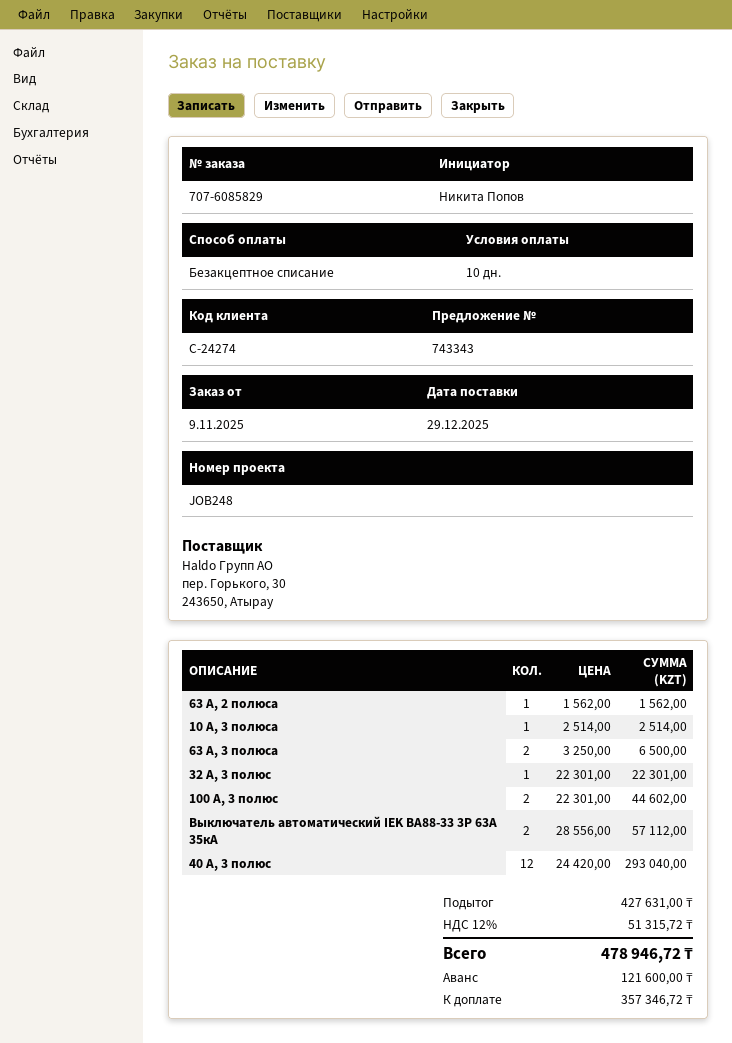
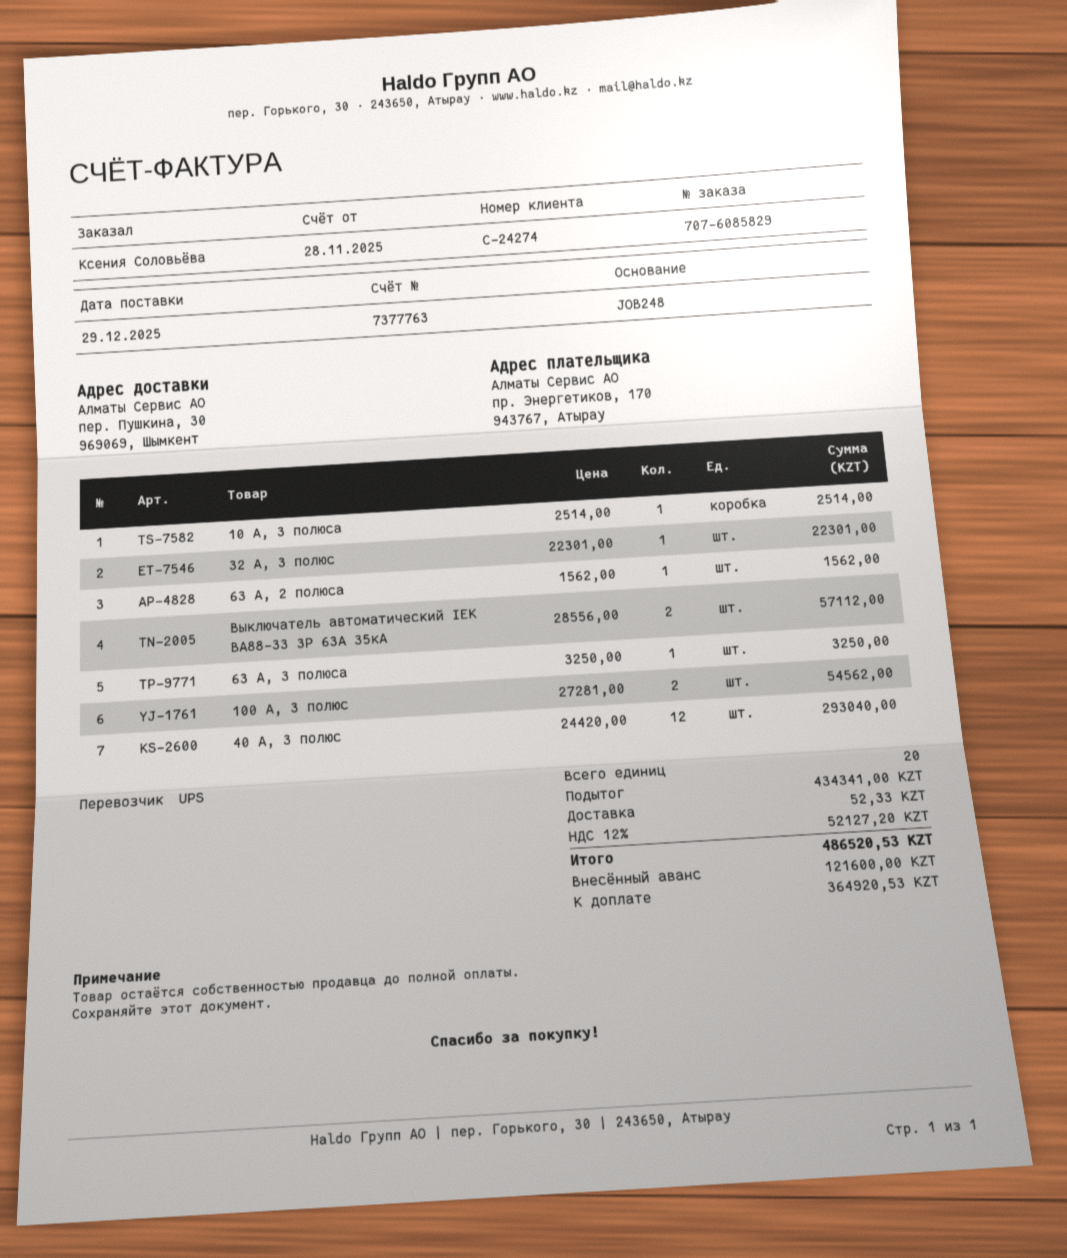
ordered by: Никита Попов -> Ксения Соловьёва
63 А, 3 полюса: 2 x 3250.00 = 6500.00 -> 1 x 3250.00 = 3250.00
100 А, 3 полюс: 2 x 22301.00 = 44602.00 -> 2 x 27281.00 = 54562.00
subtotal: 427631.00 -> 434341.00
shipping: none -> 52.33
tax: 12% = 51315.72 -> 12% = 52127.20
total: 478946.72 -> 486520.53
balance: 357346.72 -> 364920.53

